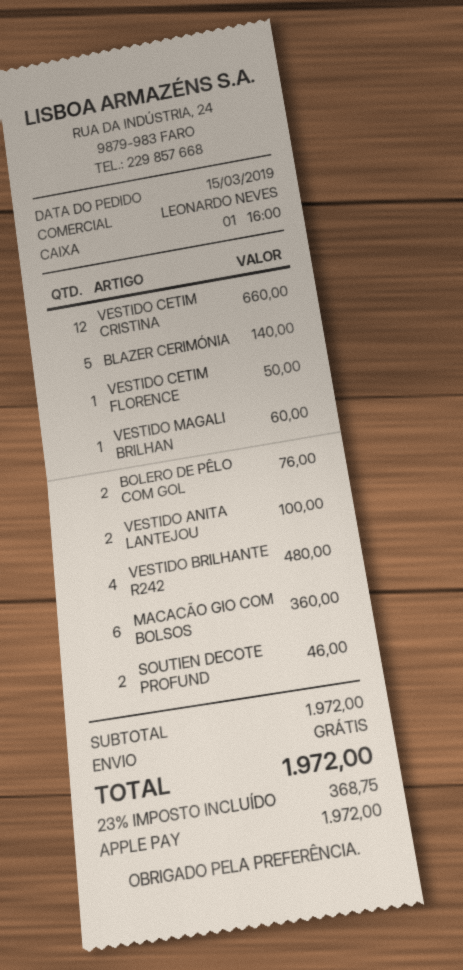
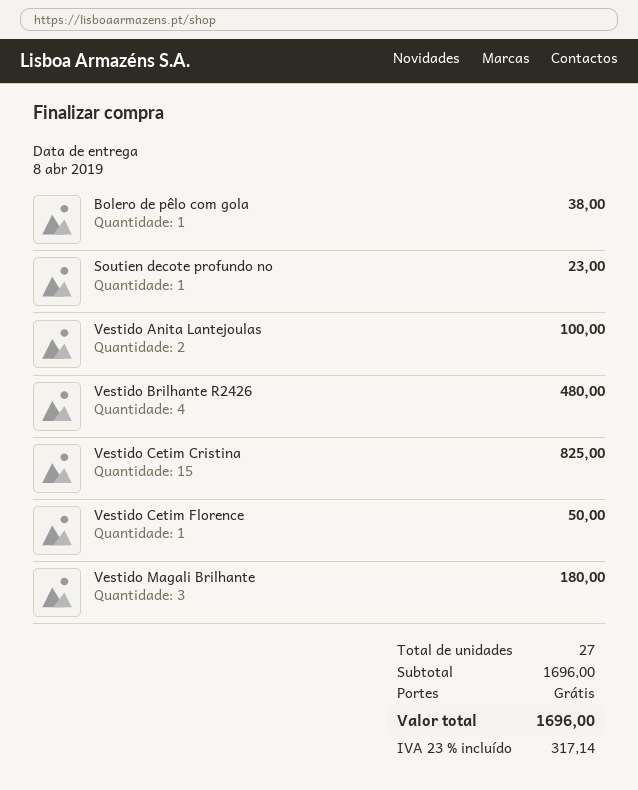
VESTIDO CETIM CRISTINA: 12 for 660.00 -> 15 for 825.00
BLAZER CERIMÓNIA: 5 for 140.00 -> none
VESTIDO MAGALI BRILHAN: 1 for 60.00 -> 3 for 180.00
BOLERO DE PÊLO COM GOL: 2 for 76.00 -> 1 for 38.00
MACACÃO GIO COM BOLSOS: 6 for 360.00 -> none
SOUTIEN DECOTE PROFUND: 2 for 46.00 -> 1 for 23.00
subtotal: 1972.00 -> 1696.00
tax: 23% = 368.75 -> 23% = 317.14
total: 1972.00 -> 1696.00

